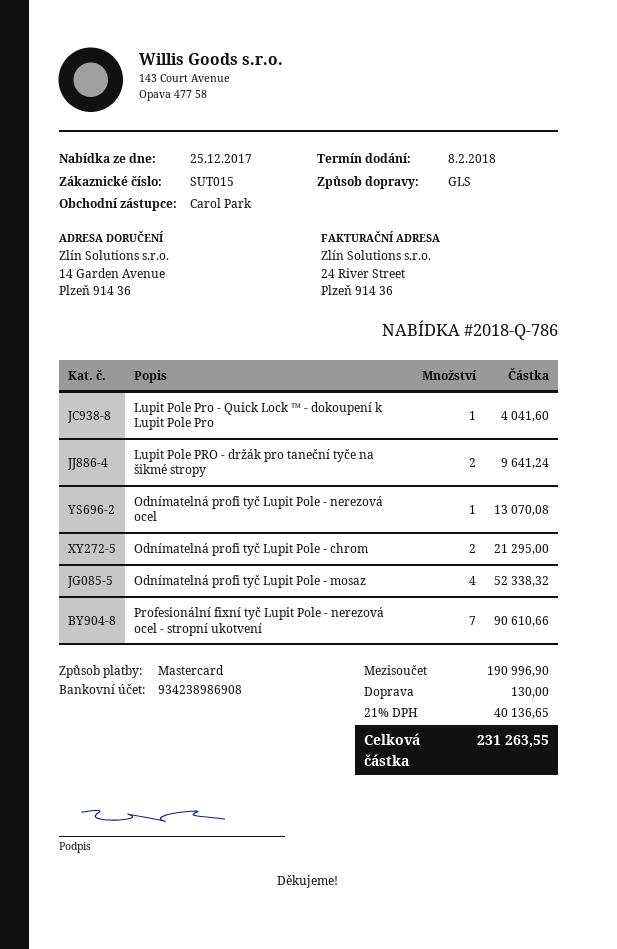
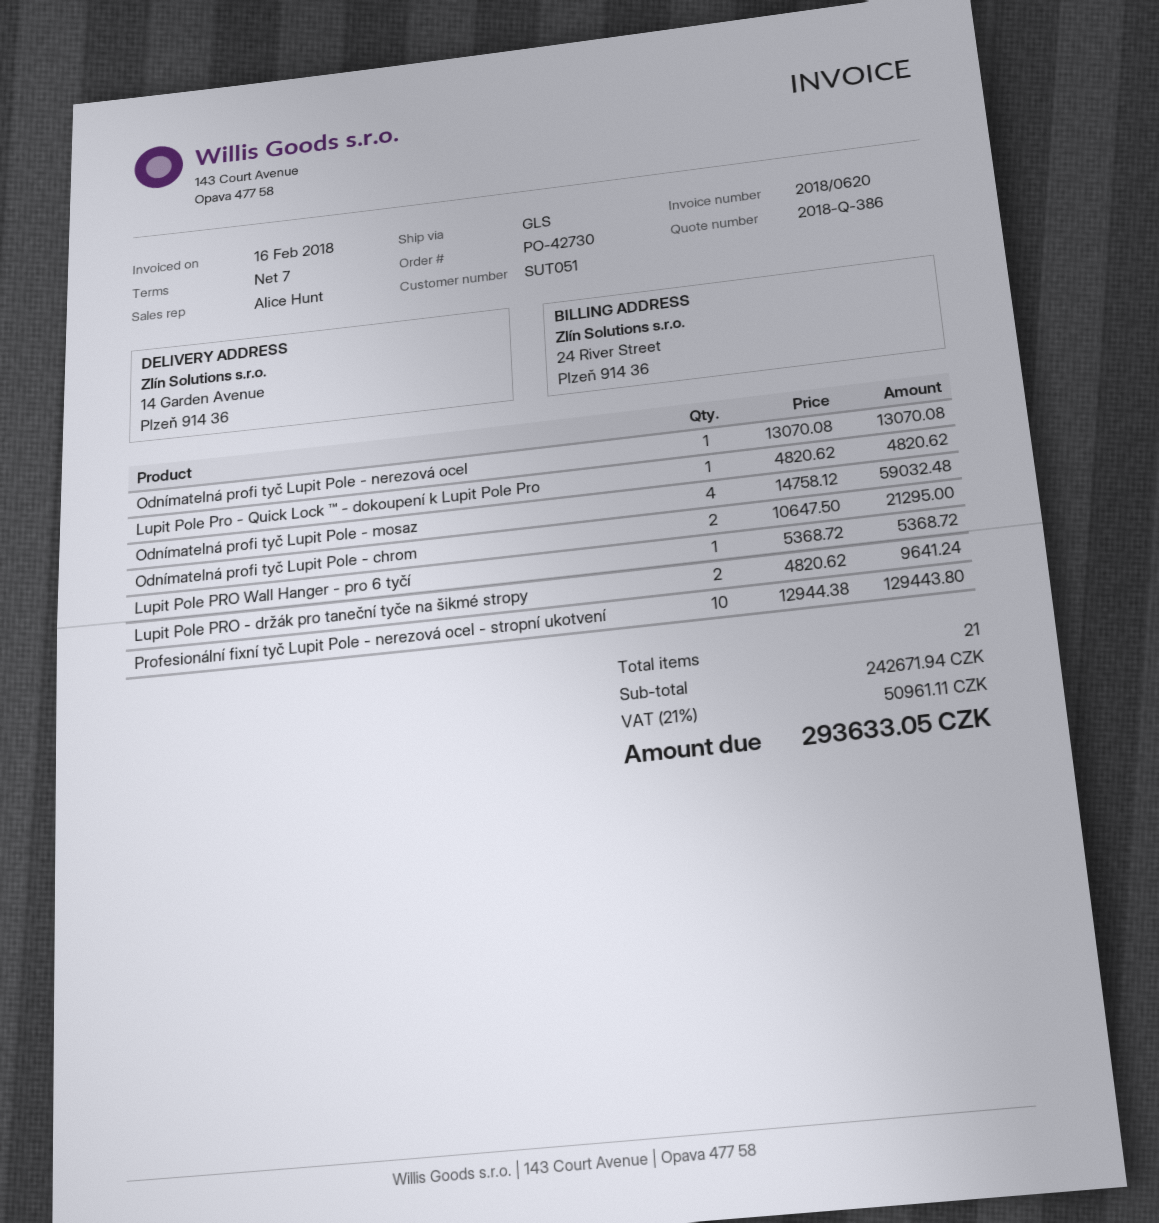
quote number: 2018-Q-786 -> 2018-Q-386
customer number: SUT015 -> SUT051
sales rep: Carol Park -> Alice Hunt
Lupit Pole Pro - Quick Lock ™ - dokoupení k Lupit Pole Pro: 1 for 4041.60 -> 1 for 4820.62
Odnímatelná profi tyč Lupit Pole - mosaz: 4 for 52338.32 -> 4 for 59032.48
Profesionální fixní tyč Lupit Pole - nerezová ocel - stropní ukotvení: 7 for 90610.66 -> 10 for 129443.80
Lupit Pole PRO Wall Hanger - pro 6 tyčí: none -> 1 for 5368.72
subtotal: 190996.90 -> 242671.94
shipping: 130.00 -> none
tax: 21% = 40136.65 -> 21% = 50961.11
total: 231263.55 -> 293633.05

